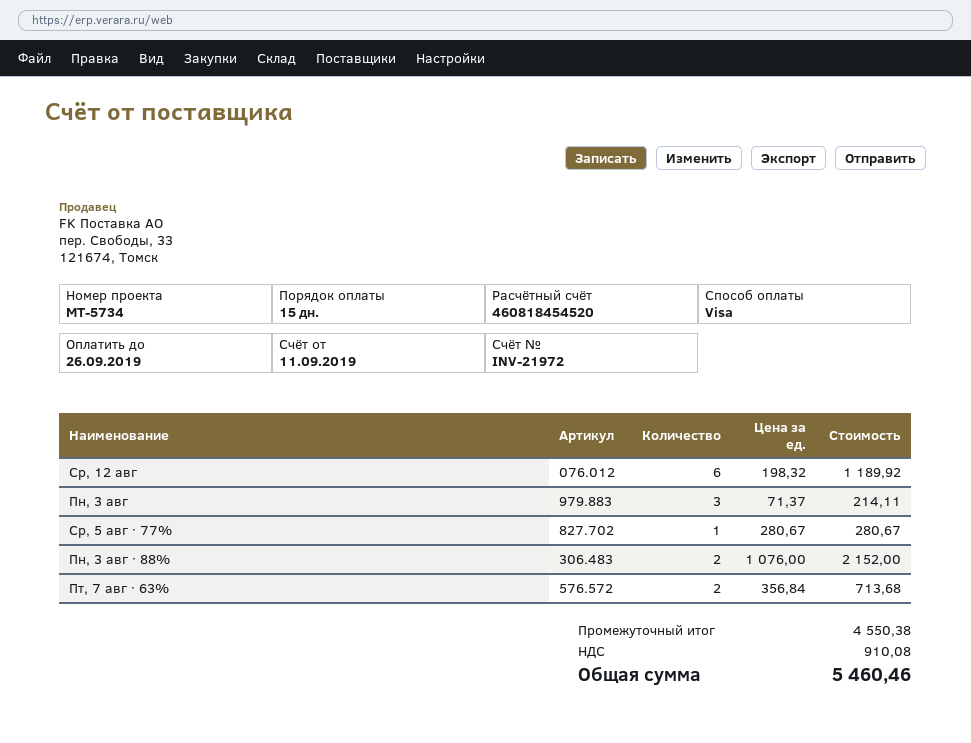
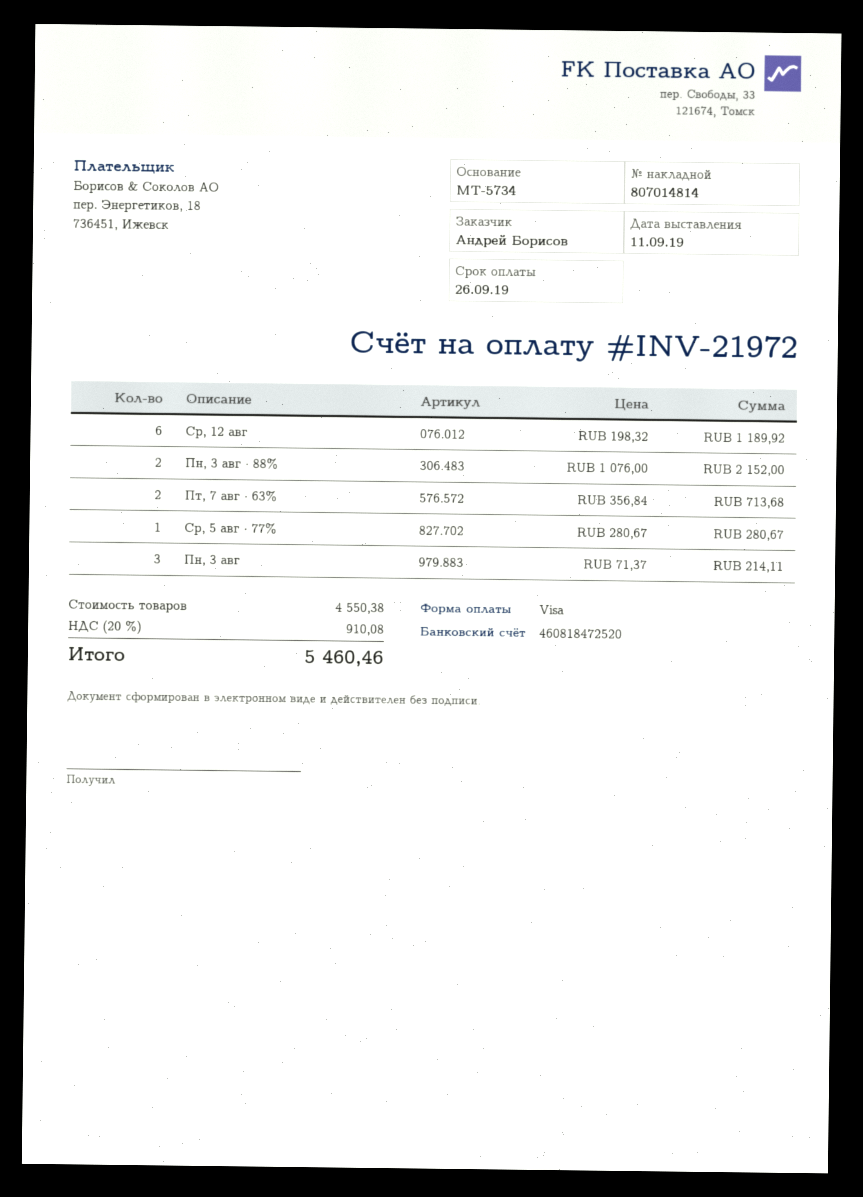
bank account: 460818454520 -> 460818472520

